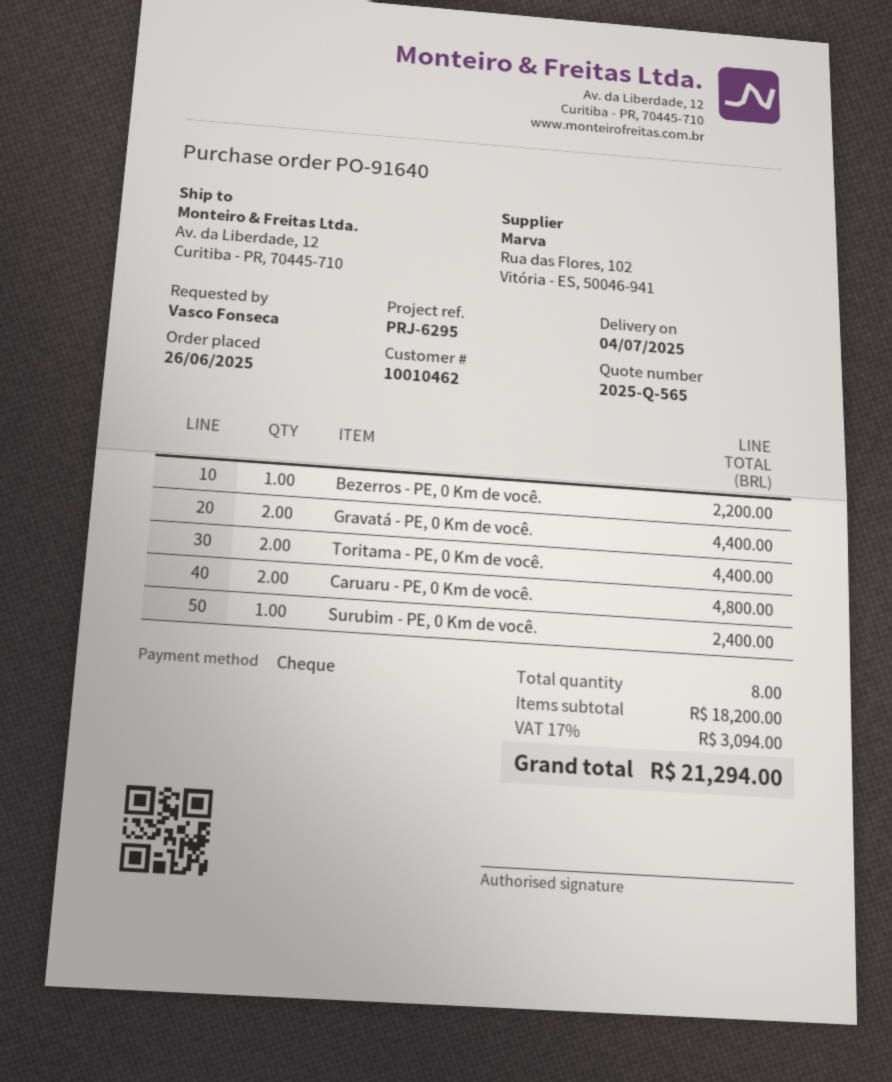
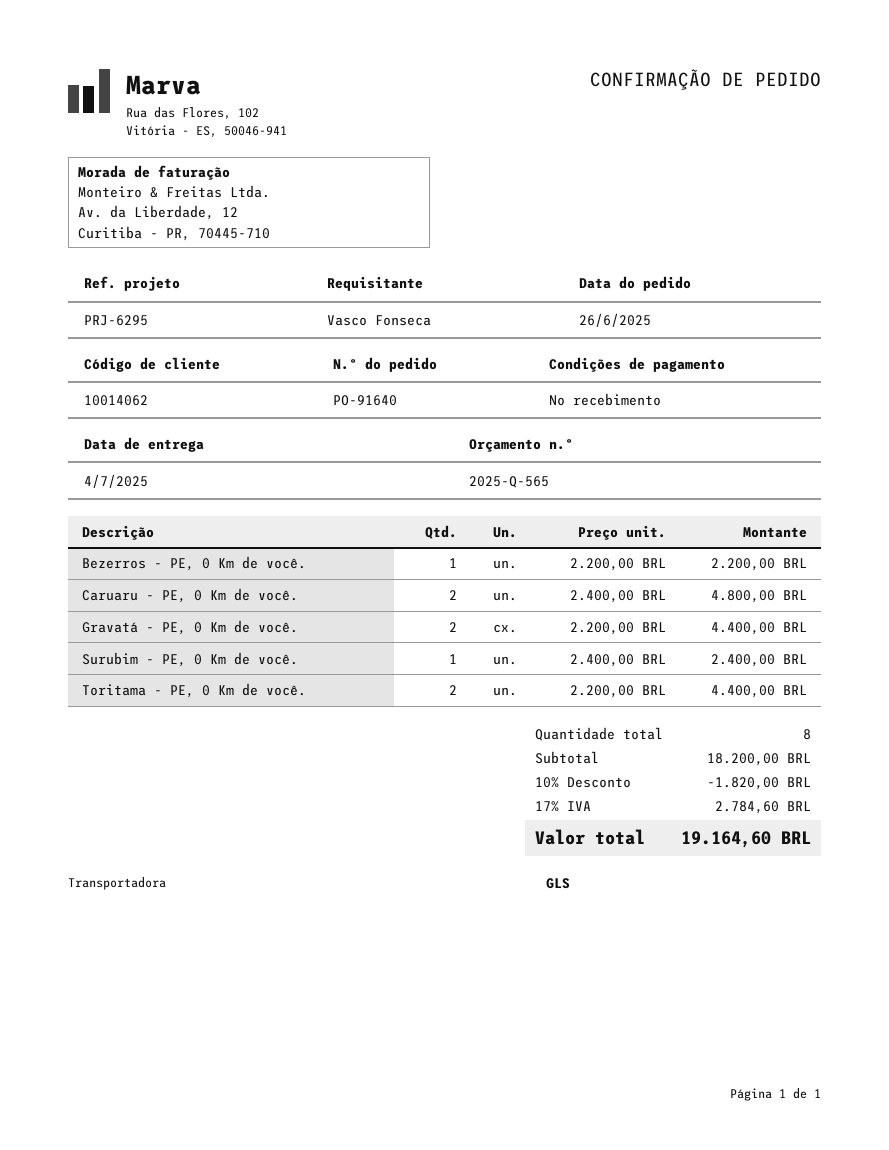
customer number: 10010462 -> 10014062
discount: none -> 10% = 1820.00
tax: 17% = 3094.00 -> 17% = 2784.60
total: 21294.00 -> 19164.60

